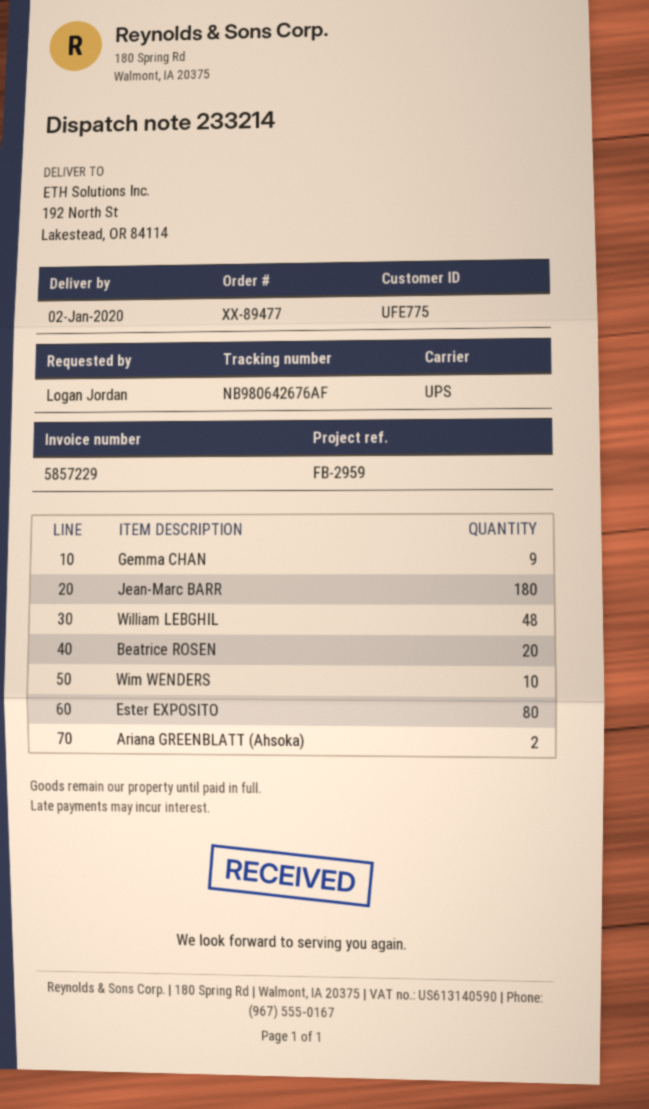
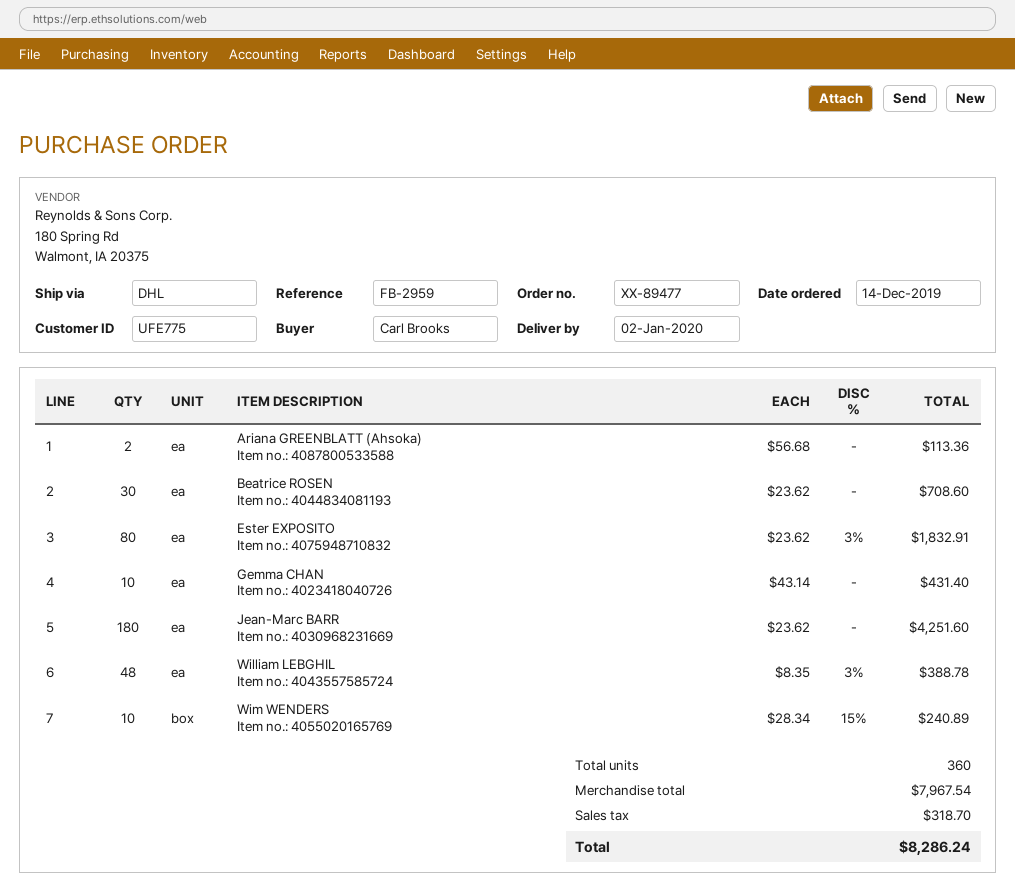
ordered by: Logan Jordan -> Carl Brooks
shipping method: UPS -> DHL
Gemma CHAN: 9 -> 10
Beatrice ROSEN: 20 -> 30

